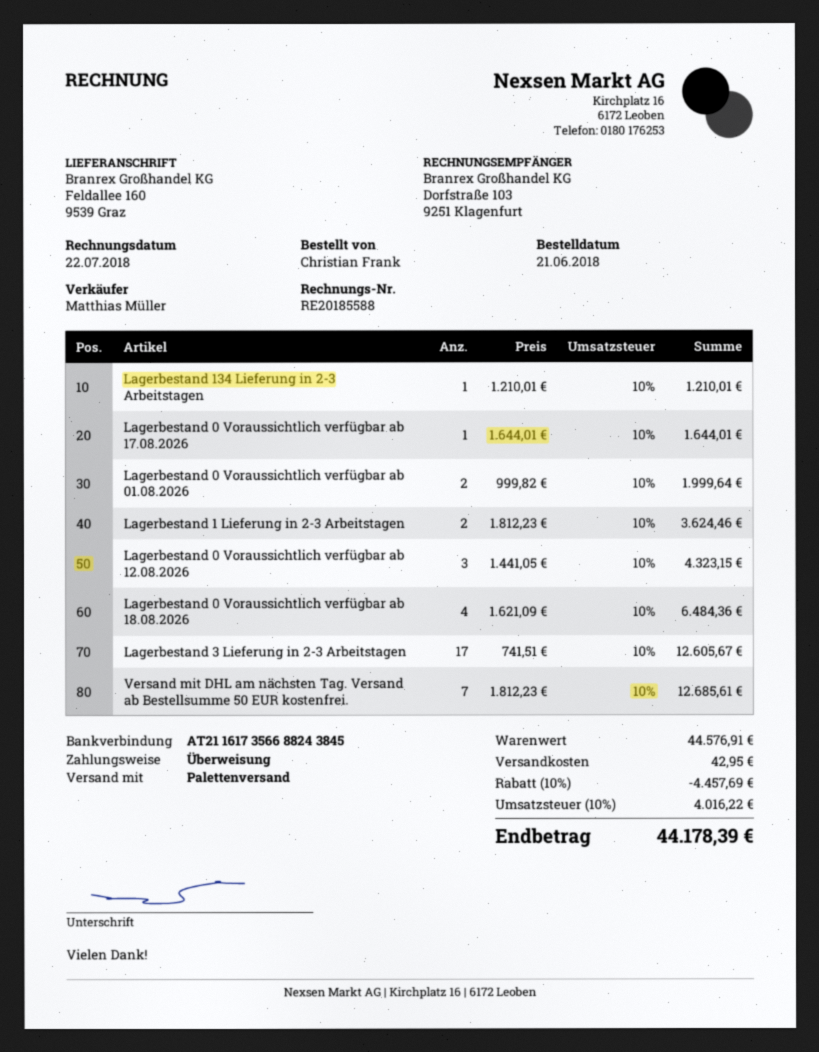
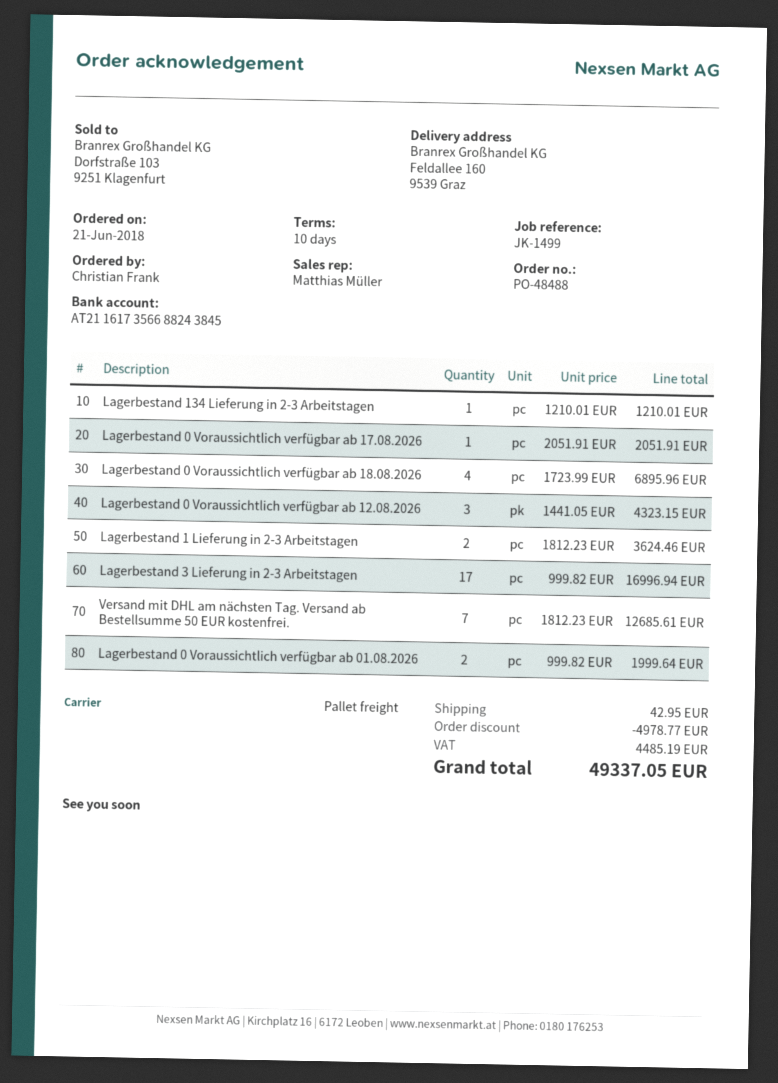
Lagerbestand 0 Voraussichtlich verfügbar ab 17.08.2026: 1 x 1644.01 = 1644.01 -> 1 x 2051.91 = 2051.91
Lagerbestand 0 Voraussichtlich verfügbar ab 18.08.2026: 4 x 1621.09 = 6484.36 -> 4 x 1723.99 = 6895.96
Lagerbestand 3 Lieferung in 2-3 Arbeitstagen: 17 x 741.51 = 12605.67 -> 17 x 999.82 = 16996.94
discount: 4457.69 -> 4978.77
tax: 4016.22 -> 4485.19
total: 44178.39 -> 49337.05

